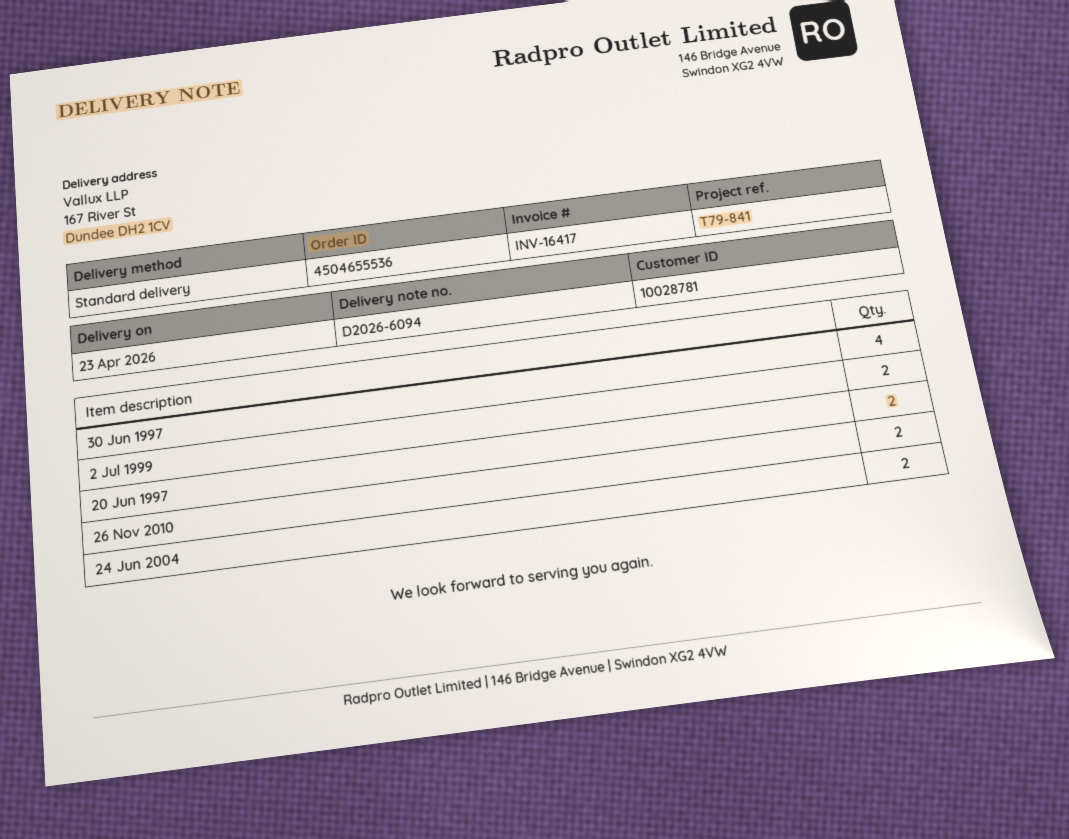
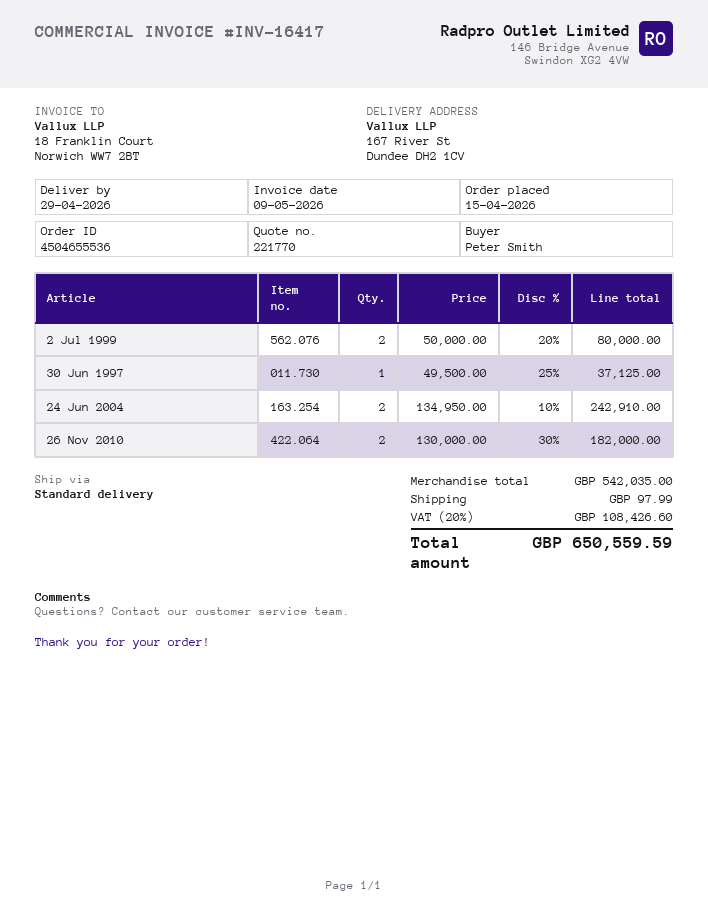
delivery date: 2026-04-23 -> 2026-04-29
30 Jun 1997: 4 -> 1
20 Jun 1997: 2 -> none

